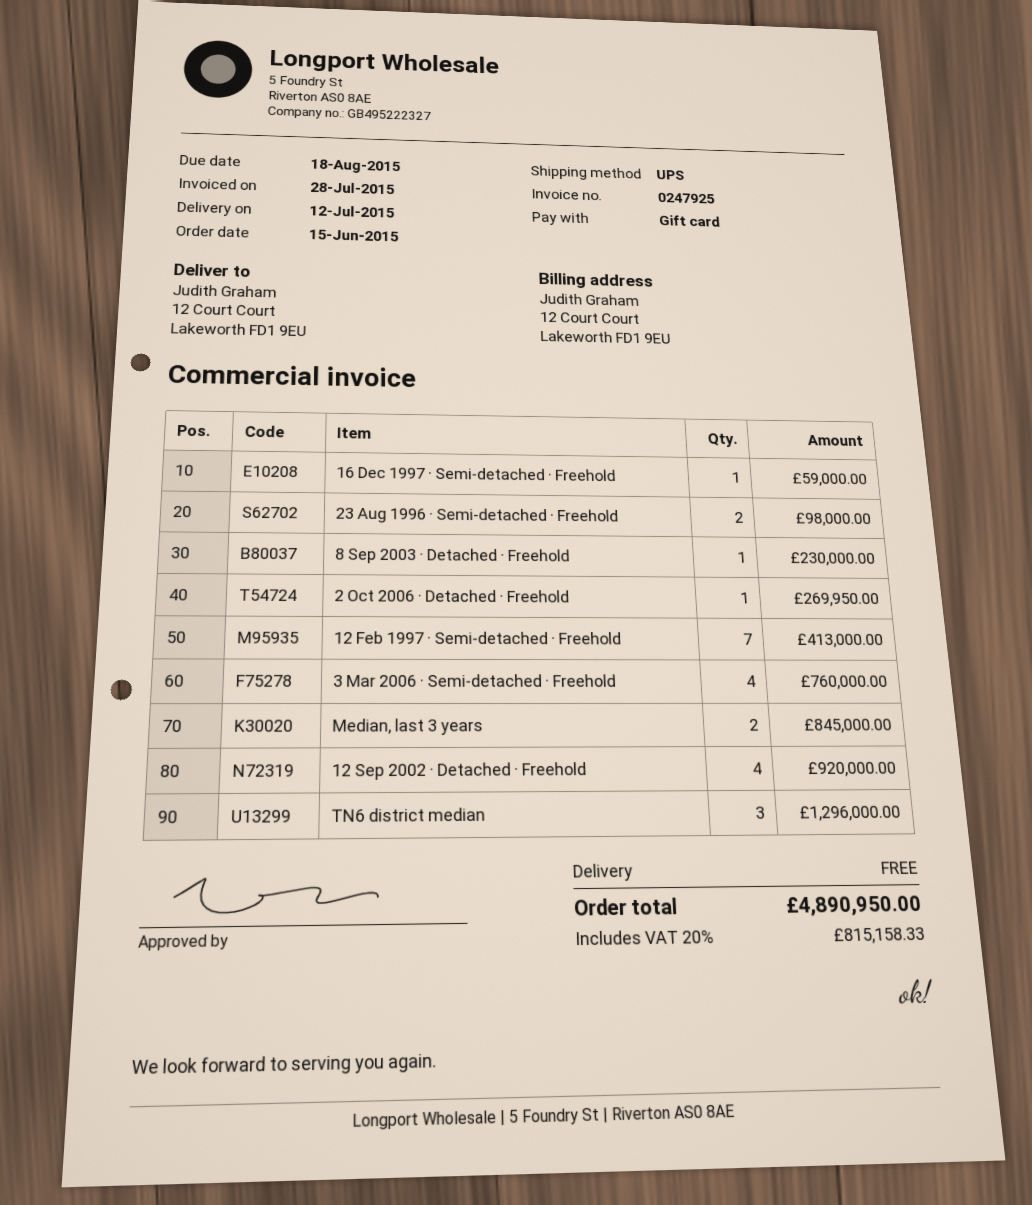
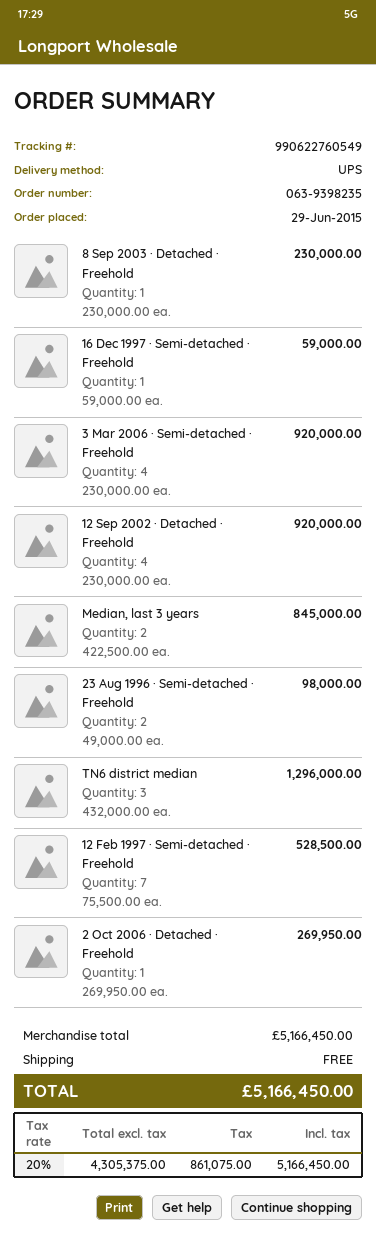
order date: 2015-06-15 -> 2015-06-29
12 Feb 1997 · Semi-detached · Freehold: 7 for 413000.00 -> 7 for 528500.00
3 Mar 2006 · Semi-detached · Freehold: 4 for 760000.00 -> 4 for 920000.00
tax: 20% = 815158.33 -> 20% = 861075.00
total: 4890950.00 -> 5166450.00

